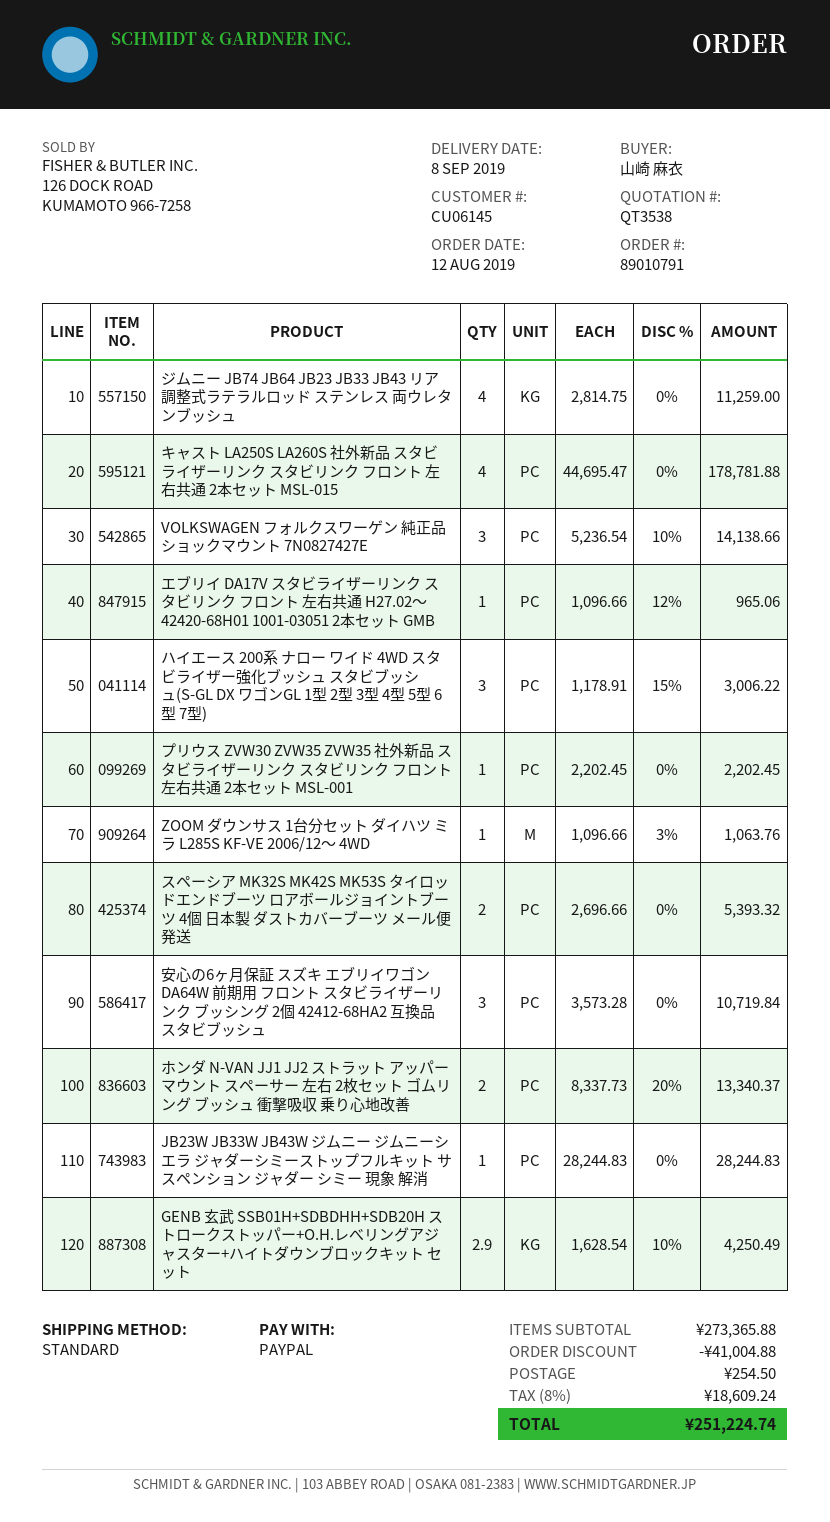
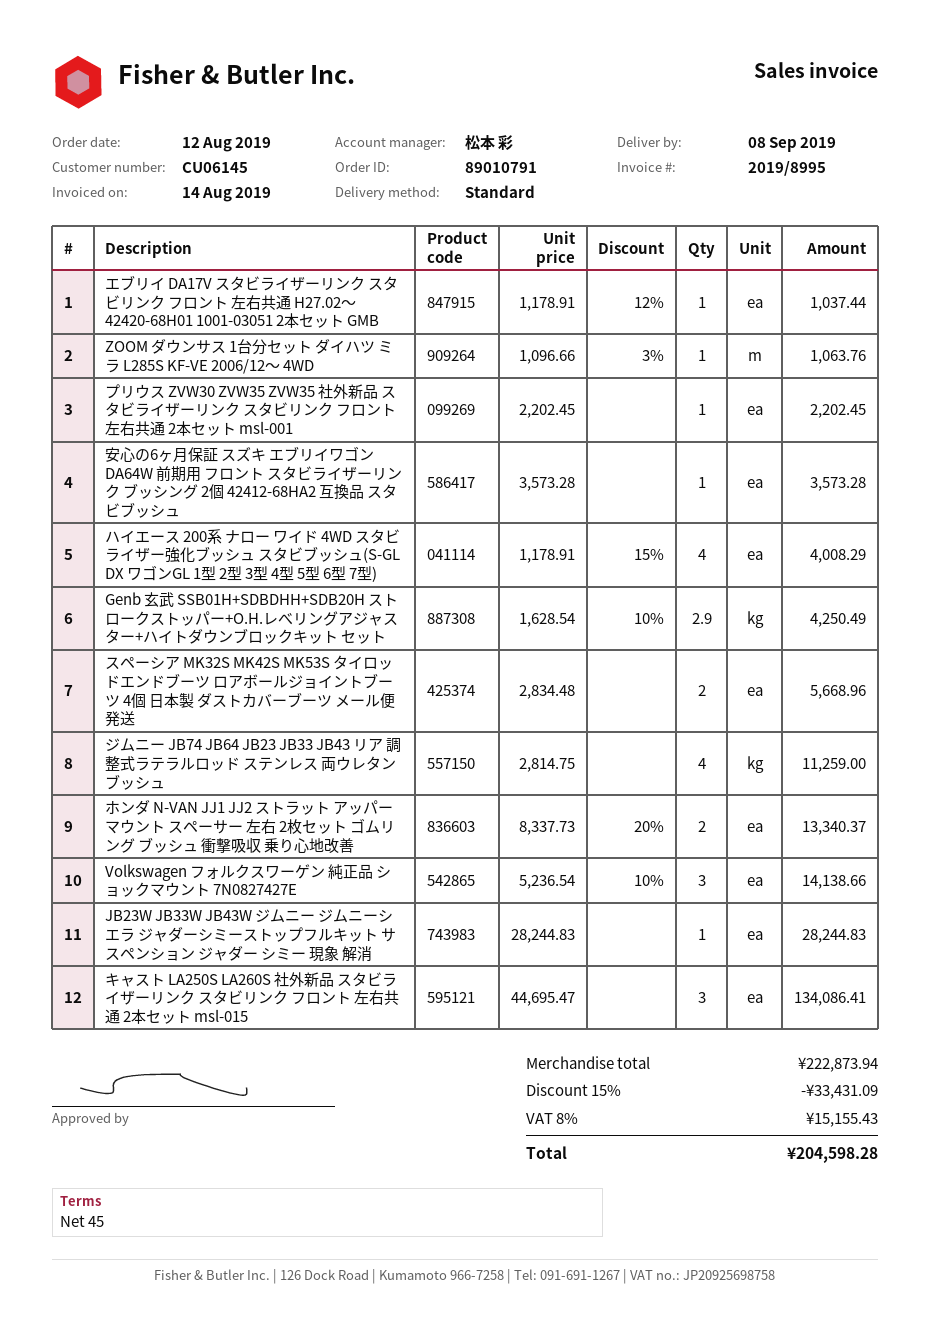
キャスト LA250S LA260S 社外新品 スタビライザーリンク スタビリンク フロント 左右共通 2本セット MSL-015: 4 x 44695.47 = 178781.88 -> 3 x 44695.47 = 134086.41
エブリイ DA17V スタビライザーリンク スタビリンク フロント 左右共通 H27.02〜 42420-68H01 1001-03051 2本セット GMB: 1 x 1096.66 - 12% = 965.06 -> 1 x 1178.91 - 12% = 1037.44
ハイエース 200系 ナロー ワイド 4WD スタビライザー強化ブッシュ スタビブッシュ(S-GL DX ワゴンGL 1型 2型 3型 4型 5型 6型 7型): 3 x 1178.91 - 15% = 3006.22 -> 4 x 1178.91 - 15% = 4008.29
スペーシア MK32S MK42S MK53S タイロッドエンドブーツ ロアボールジョイントブーツ 4個 日本製 ダストカバーブーツ メール便発送: 2 x 2696.66 = 5393.32 -> 2 x 2834.48 = 5668.96
安心の6ヶ月保証 スズキ エブリイワゴン DA64W 前期用 フロント スタビライザーリンク ブッシング 2個 42412-68HA2 互換品 スタビブッシュ: 3 x 3573.28 = 10719.84 -> 1 x 3573.28 = 3573.28
subtotal: 273365.88 -> 222873.94
discount: 41004.88 -> 33431.09
shipping: 254.50 -> none
tax: 8% = 18609.24 -> 8% = 15155.43
total: 251224.74 -> 204598.28

